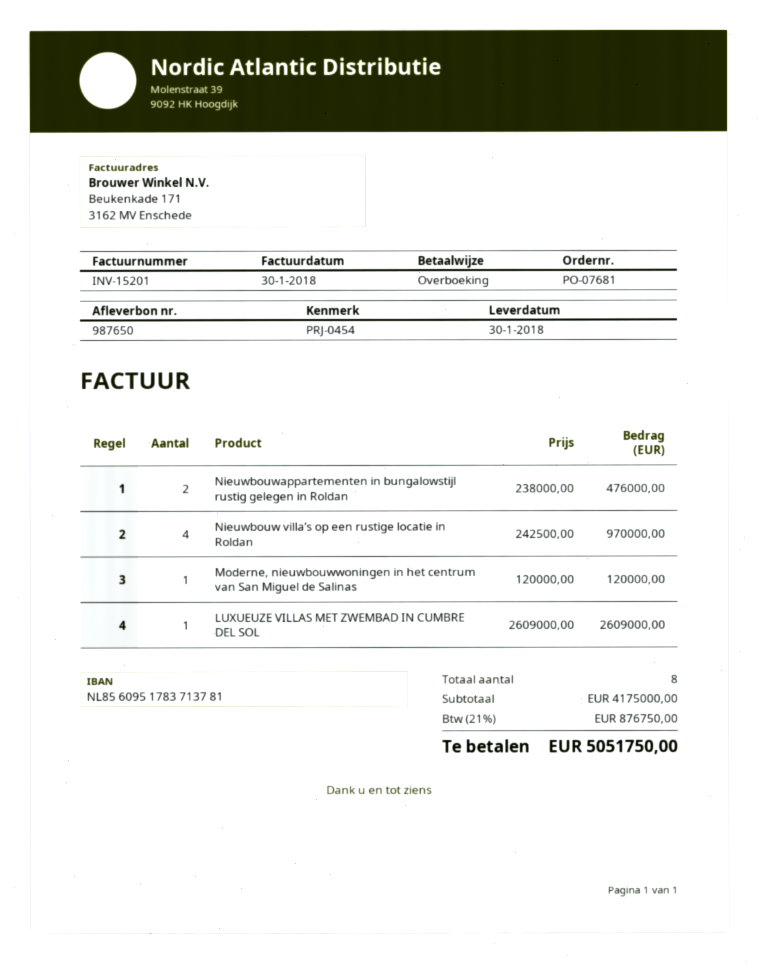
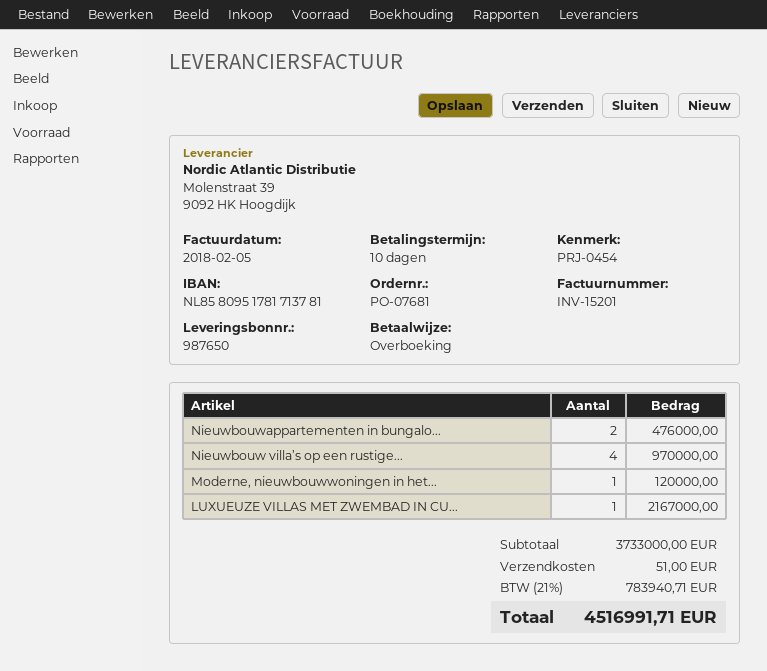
invoice date: 2018-01-30 -> 2018-02-05
bank account: NL8560951783713781 -> NL8580951781713781
LUXUEUZE VILLAS MET ZWEMBAD IN CUMBRE DEL SOL: 1 for 2609000.00 -> 1 for 2167000.00
subtotal: 4175000.00 -> 3733000.00
shipping: none -> 51.00
tax: 21% = 876750.00 -> 21% = 783940.71
total: 5051750.00 -> 4516991.71

